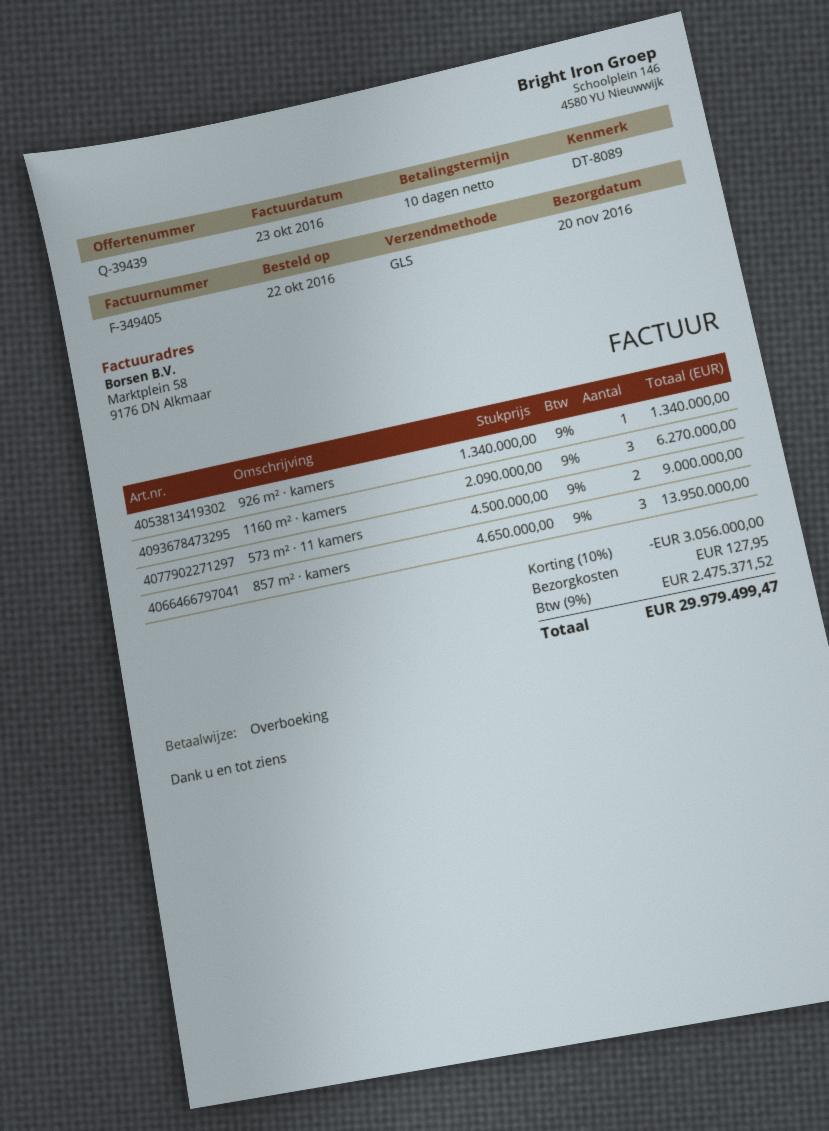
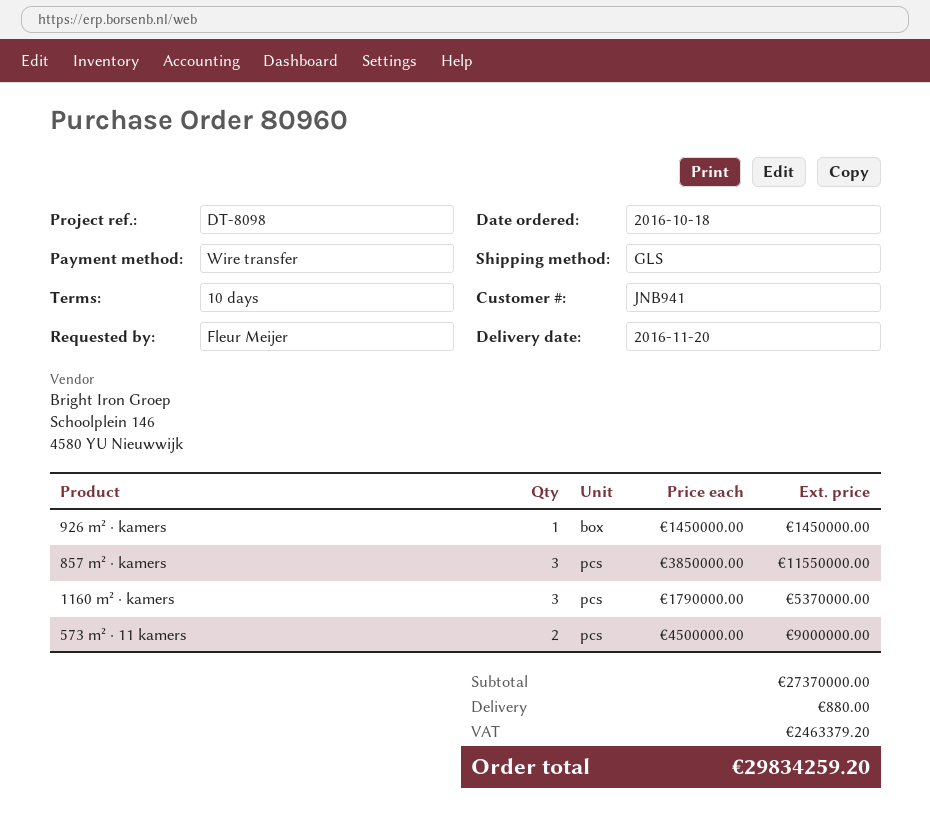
order date: 2016-10-22 -> 2016-10-18
reference: DT-8089 -> DT-8098
926 m² · kamers: 1 x 1340000.00 = 1340000.00 -> 1 x 1450000.00 = 1450000.00
1160 m² · kamers: 3 x 2090000.00 = 6270000.00 -> 3 x 1790000.00 = 5370000.00
857 m² · kamers: 3 x 4650000.00 = 13950000.00 -> 3 x 3850000.00 = 11550000.00
discount: 10% = 3056000.00 -> none
shipping: 127.95 -> 880.00
tax: 2475371.52 -> 2463379.20
total: 29979499.47 -> 29834259.20

